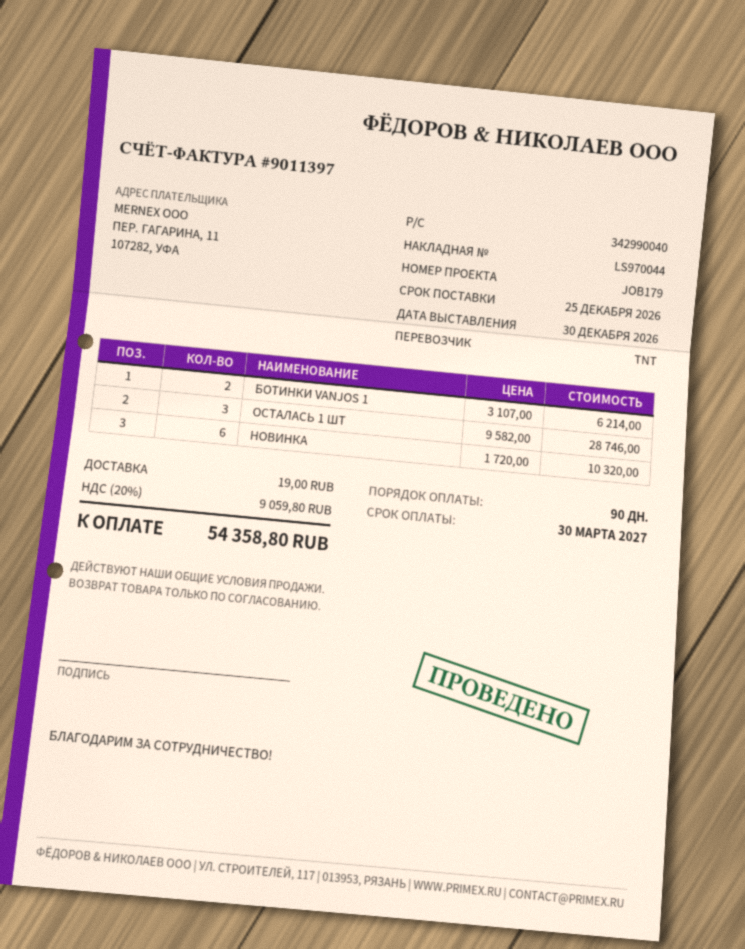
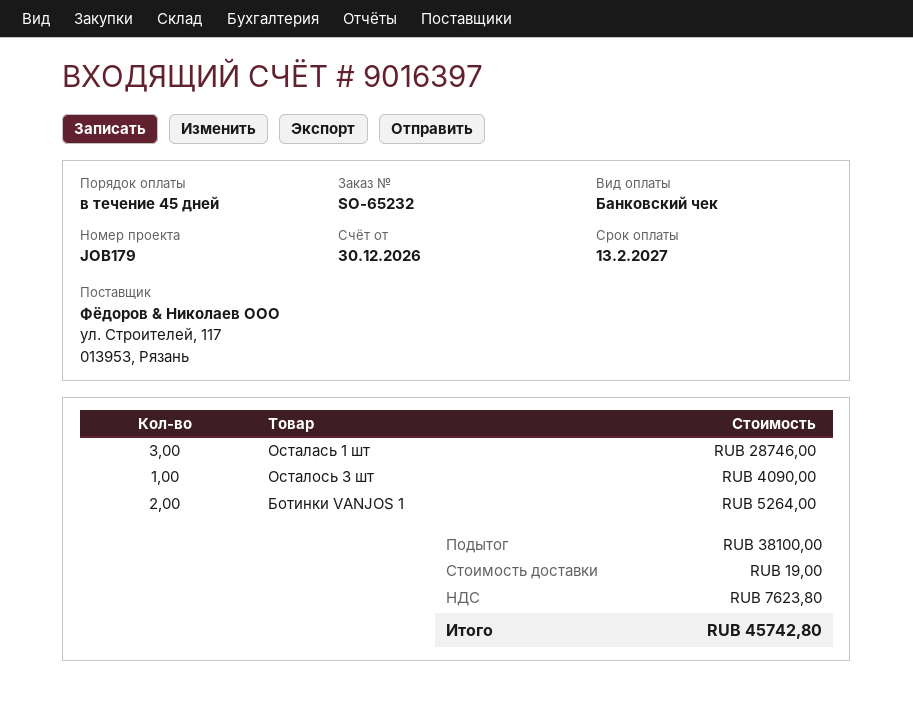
invoice number: 9011397 -> 9016397
payment terms: 90 days -> 45 days
due date: 2027-03-30 -> 2027-02-13
БОТИНКИ VANJOS 1: 2 for 6214.00 -> 2 for 5264.00
НОВИНКА: 6 for 10320.00 -> none
Осталось 3 шт: none -> 1 for 4090.00
tax: 9059.80 -> 7623.80
total: 54358.80 -> 45742.80

